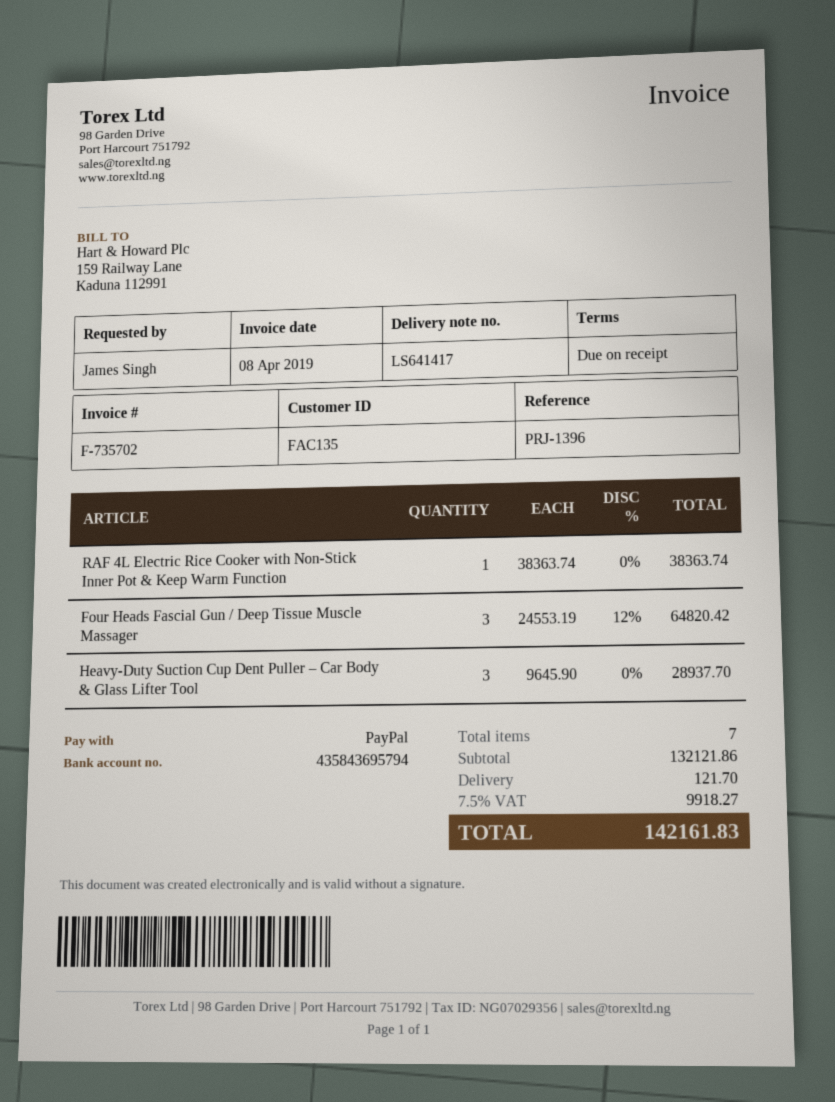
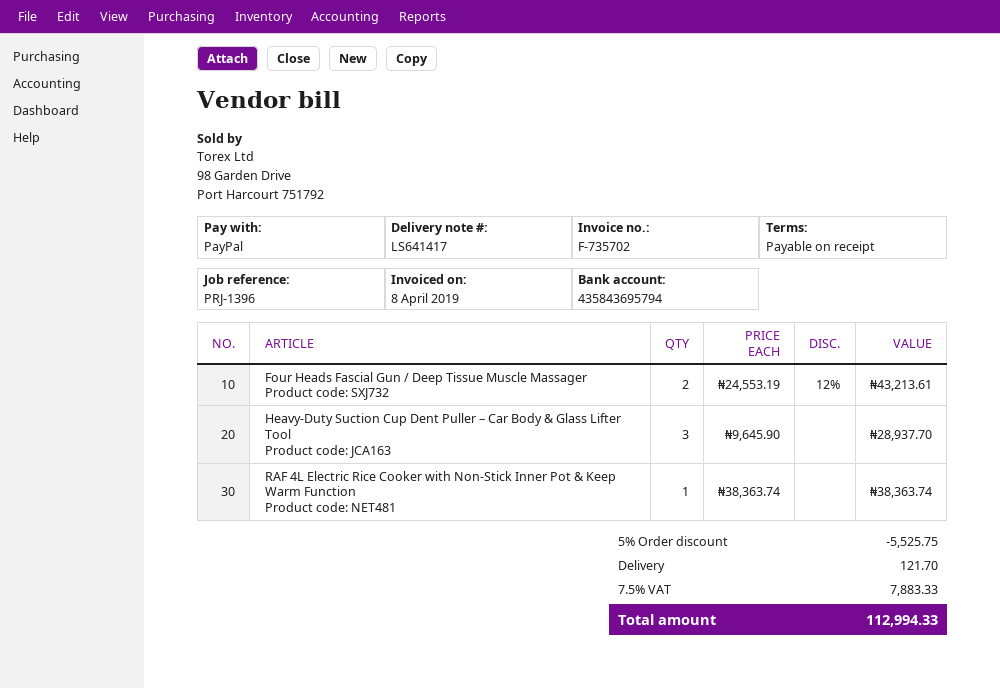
Four Heads Fascial Gun / Deep Tissue Muscle Massager: 3 x 24553.19 - 12% = 64820.42 -> 2 x 24553.19 - 12% = 43213.61
discount: none -> 5% = 5525.75
tax: 7.5% = 9918.27 -> 7.5% = 7883.33
total: 142161.83 -> 112994.33

